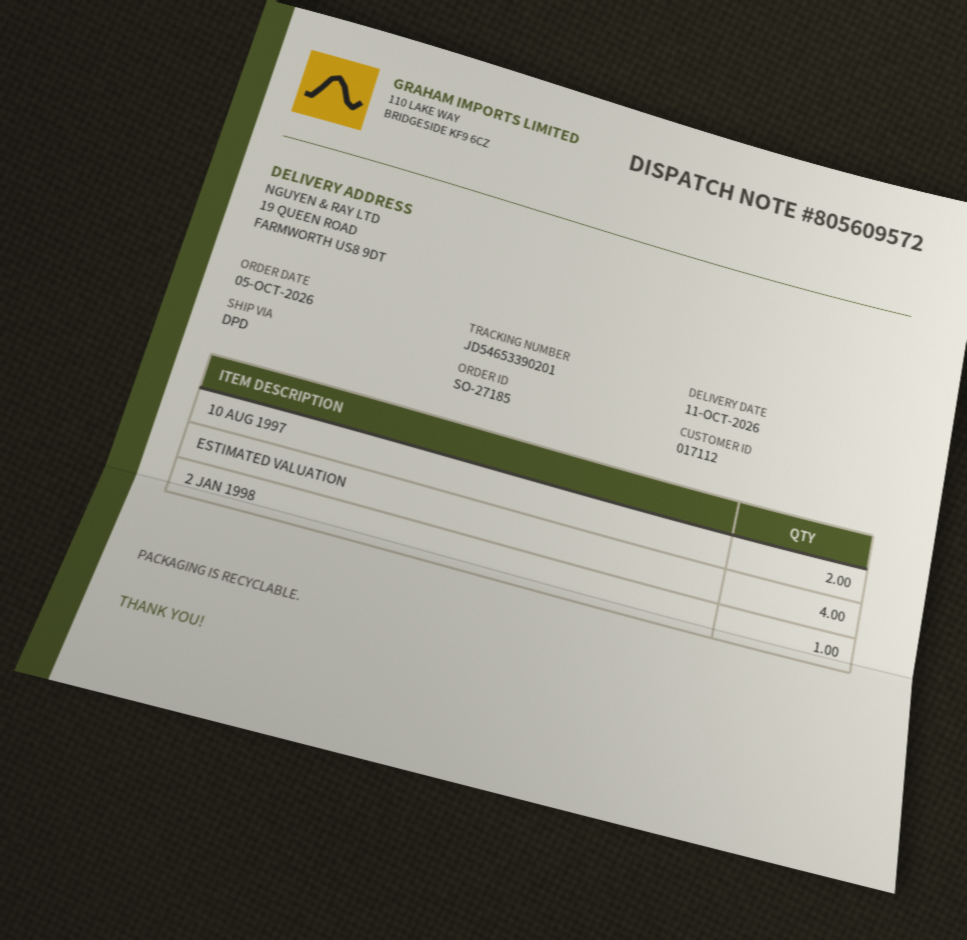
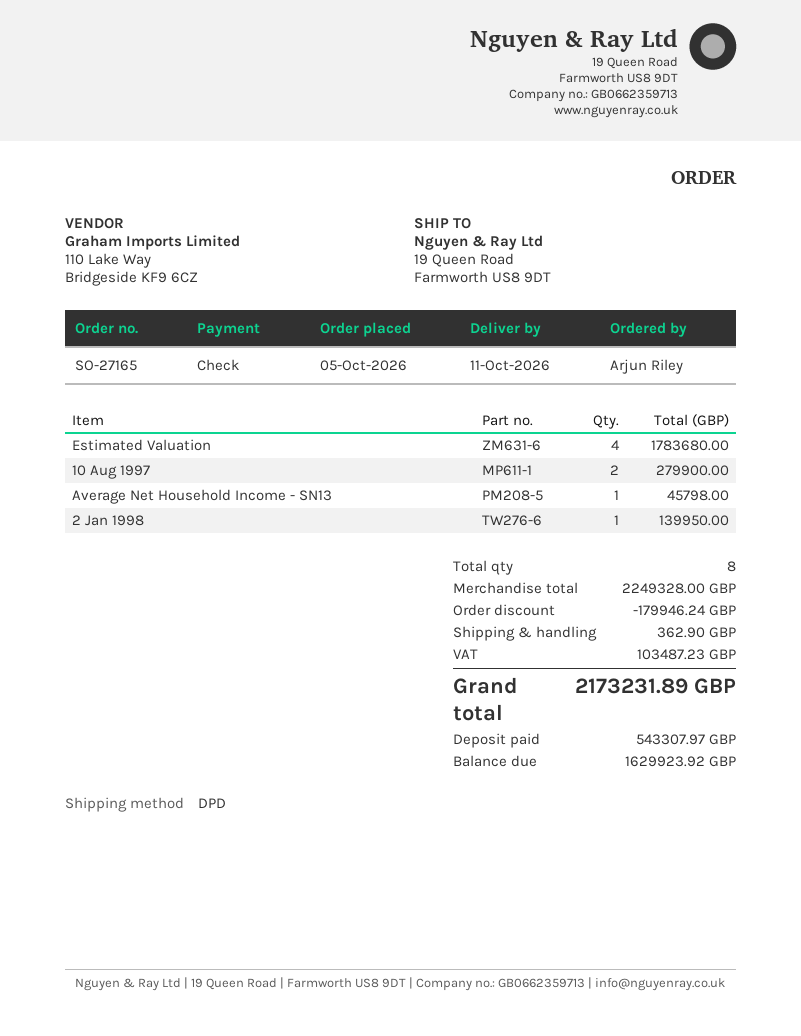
order number: SO-27185 -> SO-27165
Average Net Household Income - SN13: none -> 1

